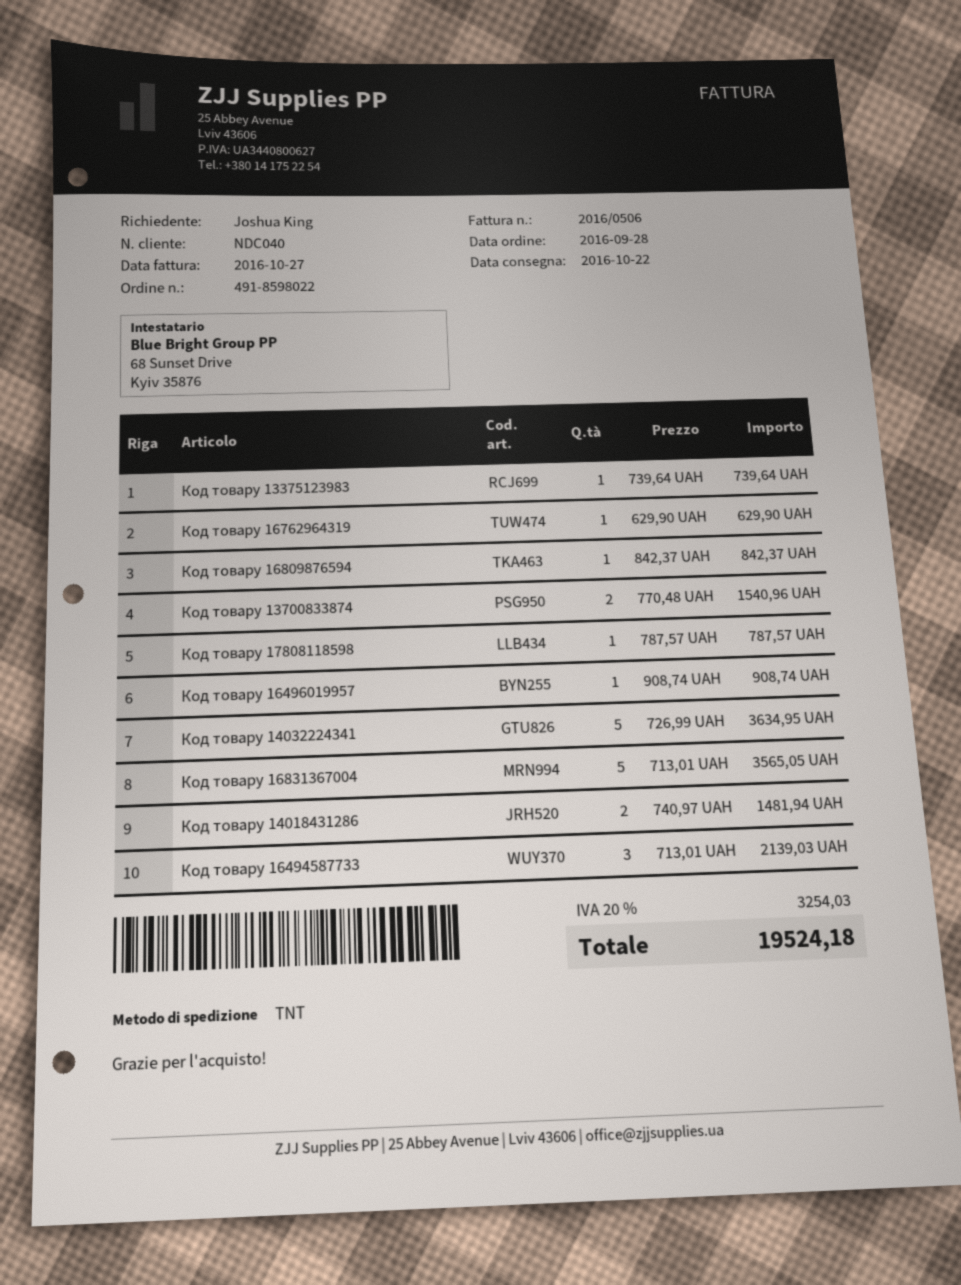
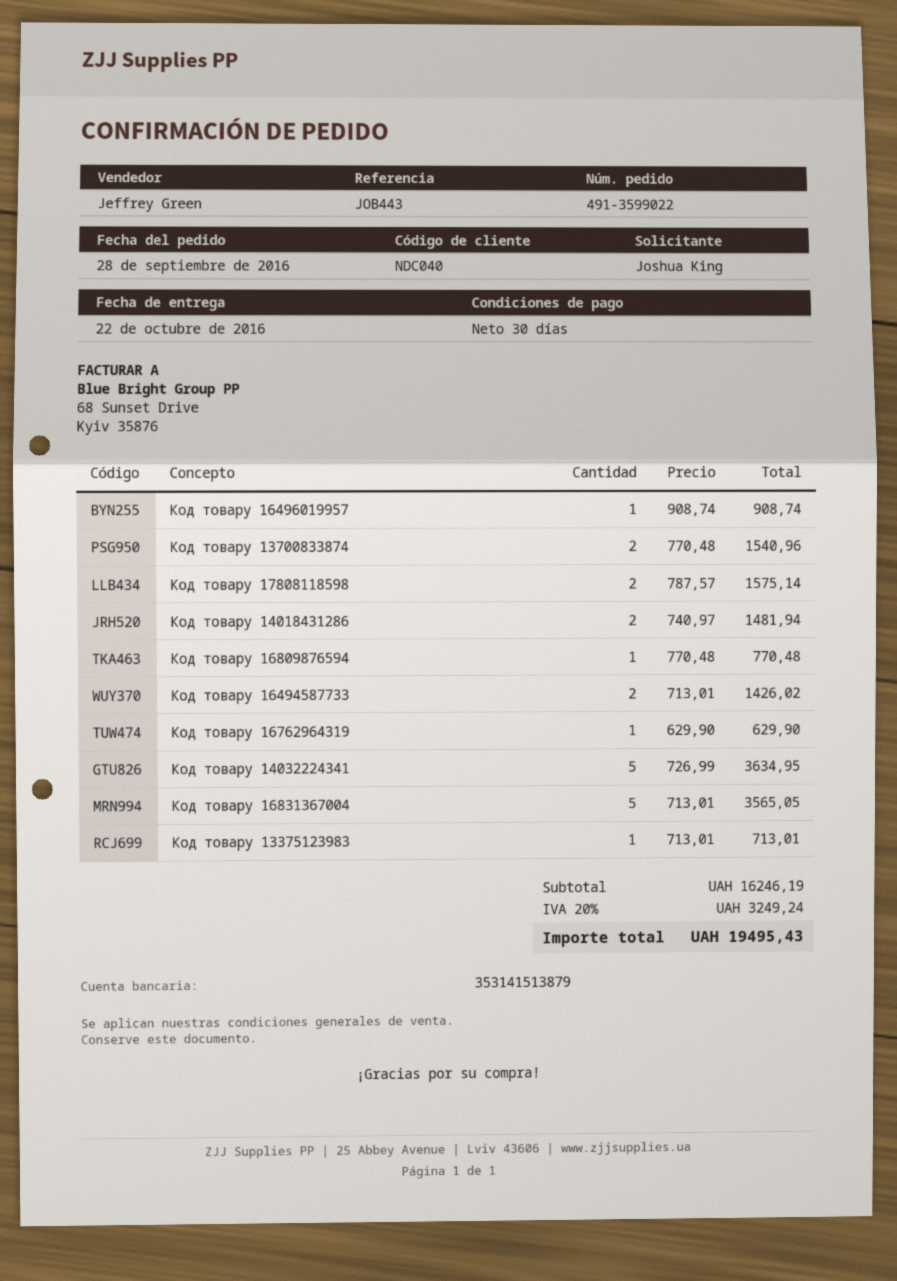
order number: 491-8598022 -> 491-3599022
Код товару 13375123983: 1 x 739.64 = 739.64 -> 1 x 713.01 = 713.01
Код товару 16809876594: 1 x 842.37 = 842.37 -> 1 x 770.48 = 770.48
Код товару 17808118598: 1 x 787.57 = 787.57 -> 2 x 787.57 = 1575.14
Код товару 16494587733: 3 x 713.01 = 2139.03 -> 2 x 713.01 = 1426.02
tax: 20% = 3254.03 -> 20% = 3249.24
total: 19524.18 -> 19495.43

